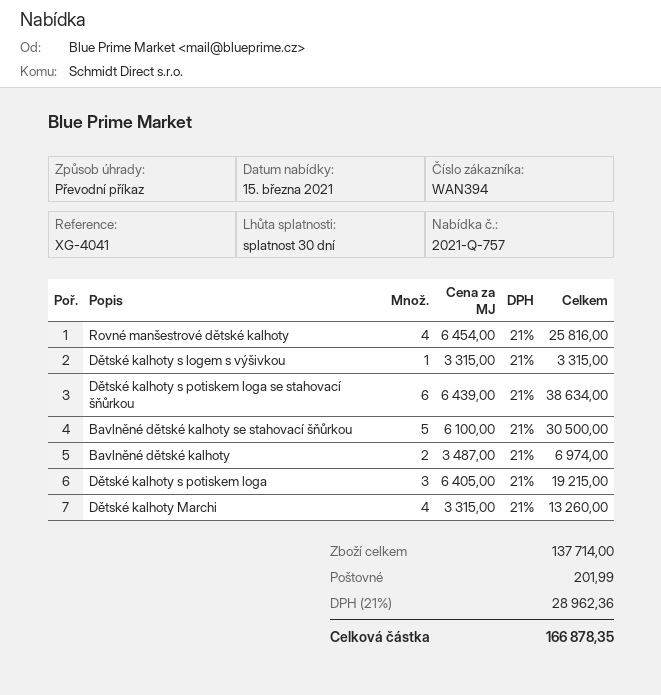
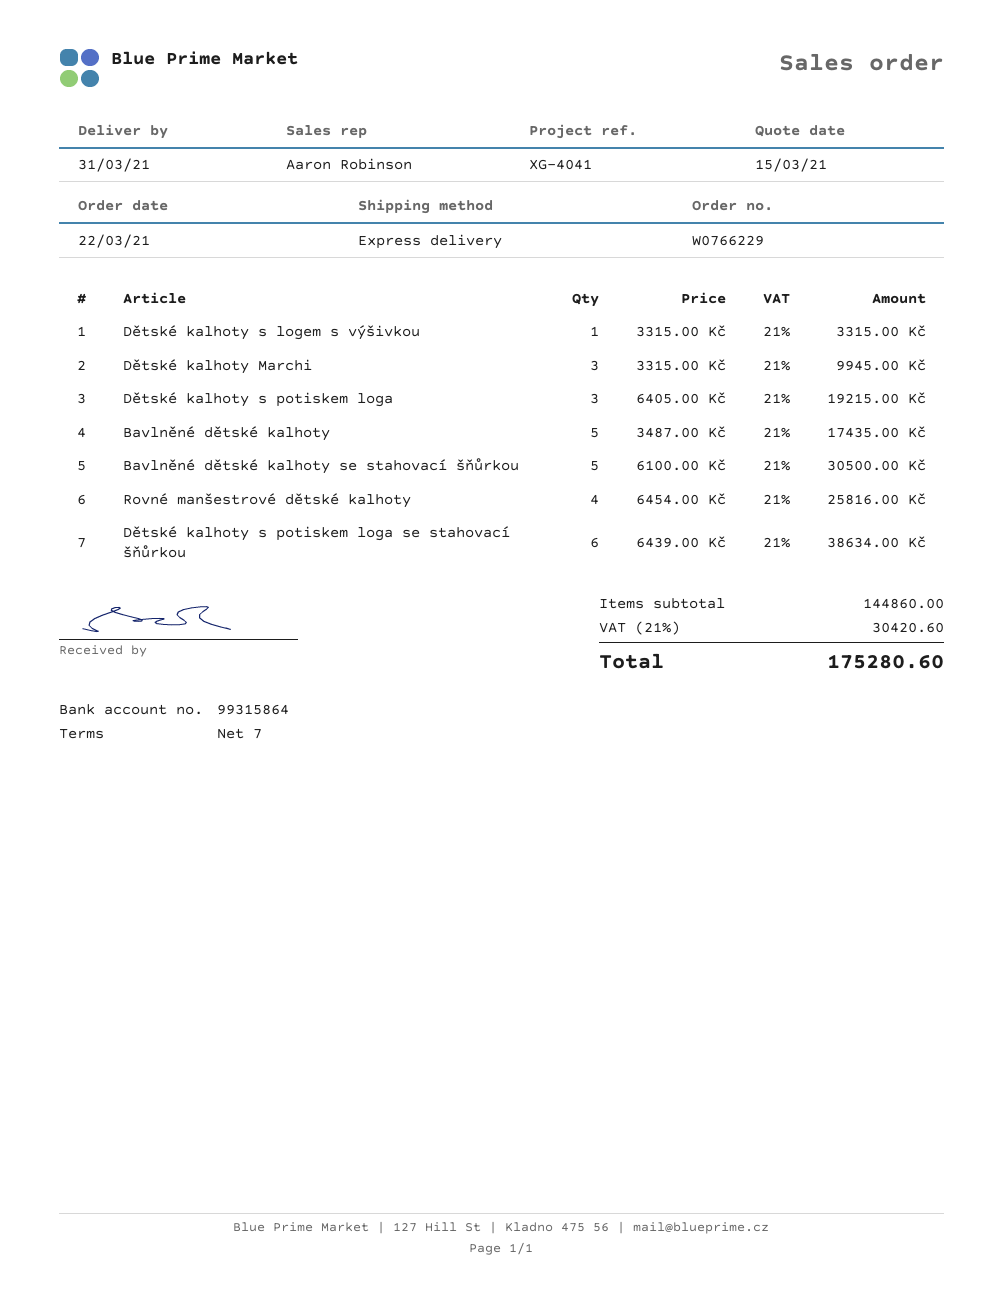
payment terms: 30 days -> 7 days
Bavlněné dětské kalhoty: 2 x 3487.00 = 6974.00 -> 5 x 3487.00 = 17435.00
Dětské kalhoty Marchi: 4 x 3315.00 = 13260.00 -> 3 x 3315.00 = 9945.00
subtotal: 137714.00 -> 144860.00
shipping: 201.99 -> none
tax: 21% = 28962.36 -> 21% = 30420.60
total: 166878.35 -> 175280.60

